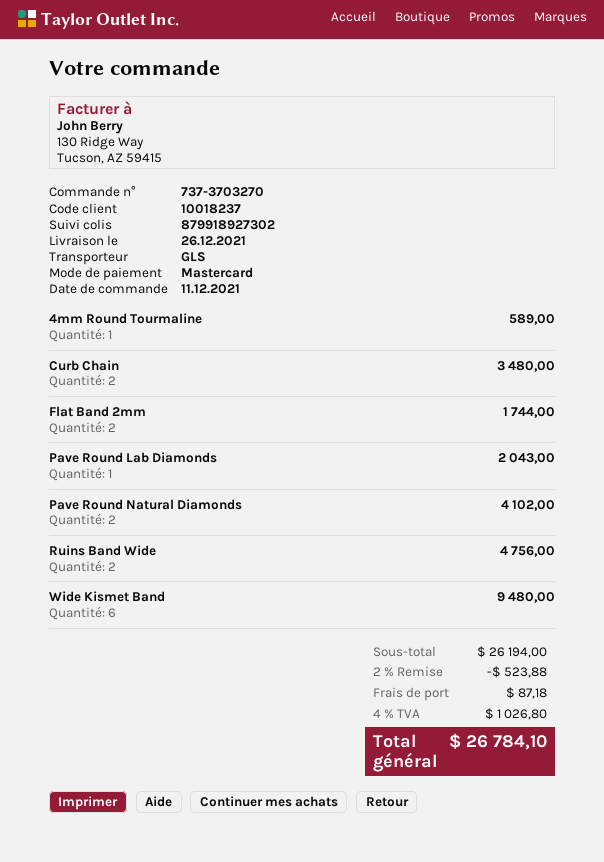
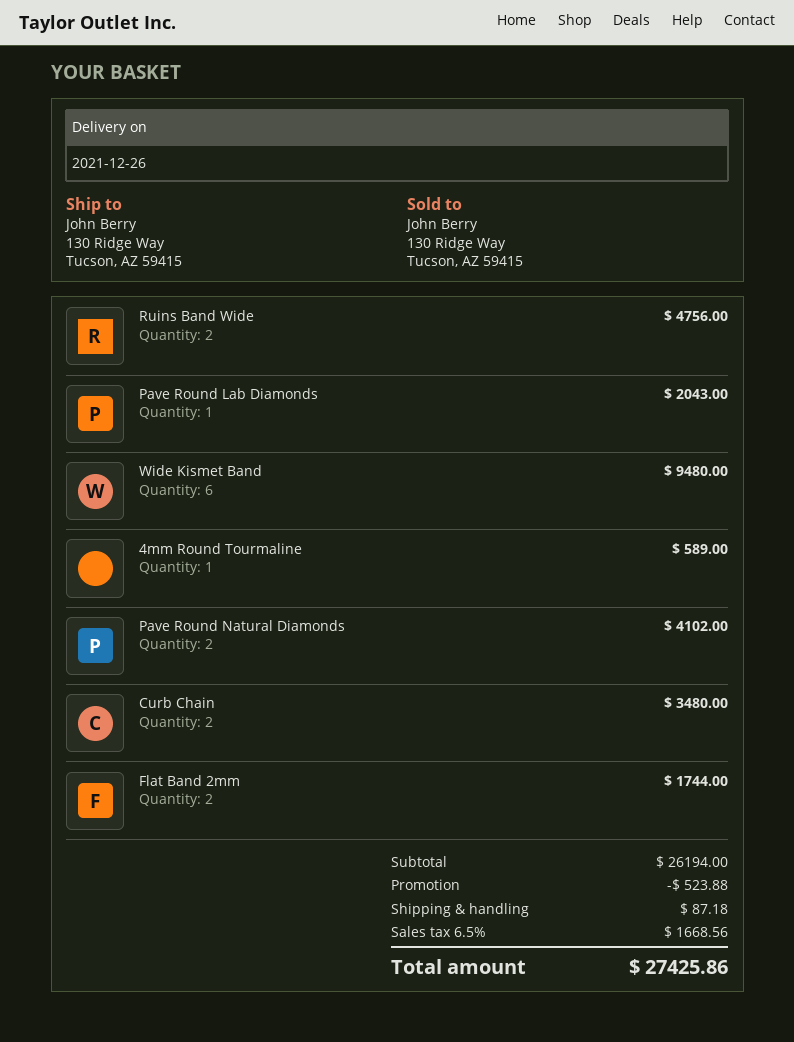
tax: 4% = 1026.80 -> 6.5% = 1668.56
total: 26784.10 -> 27425.86

